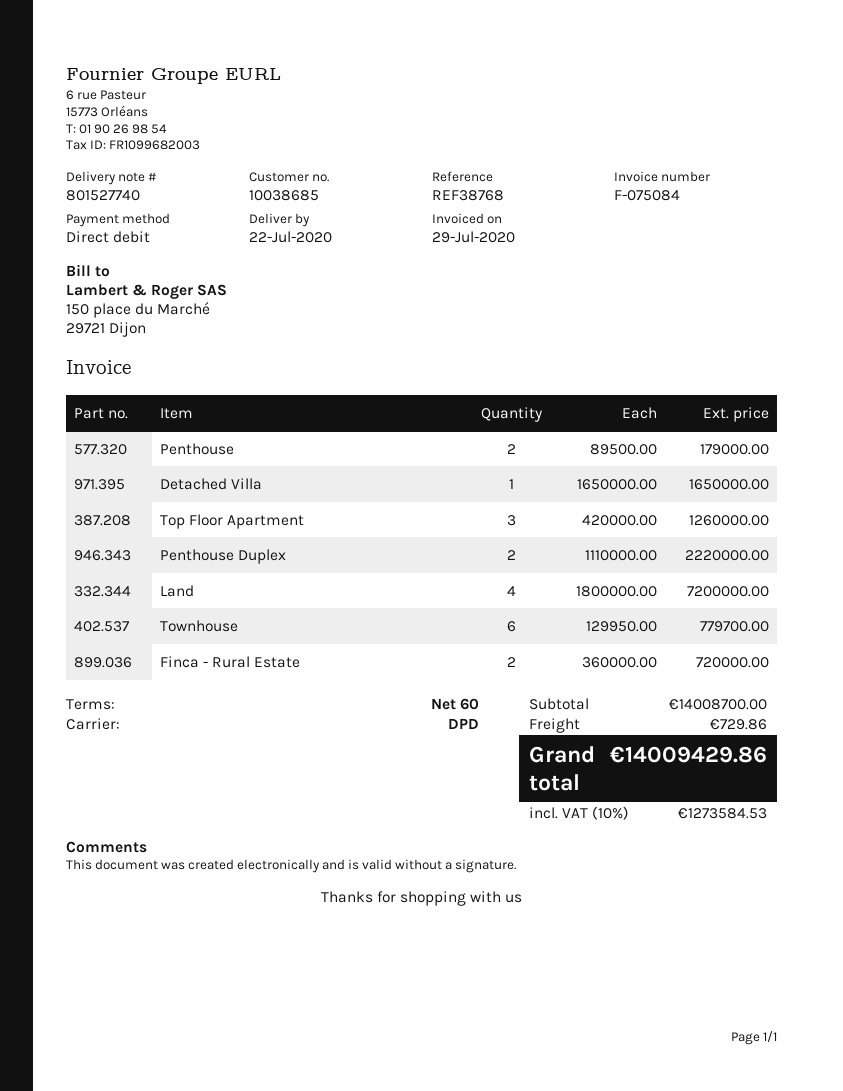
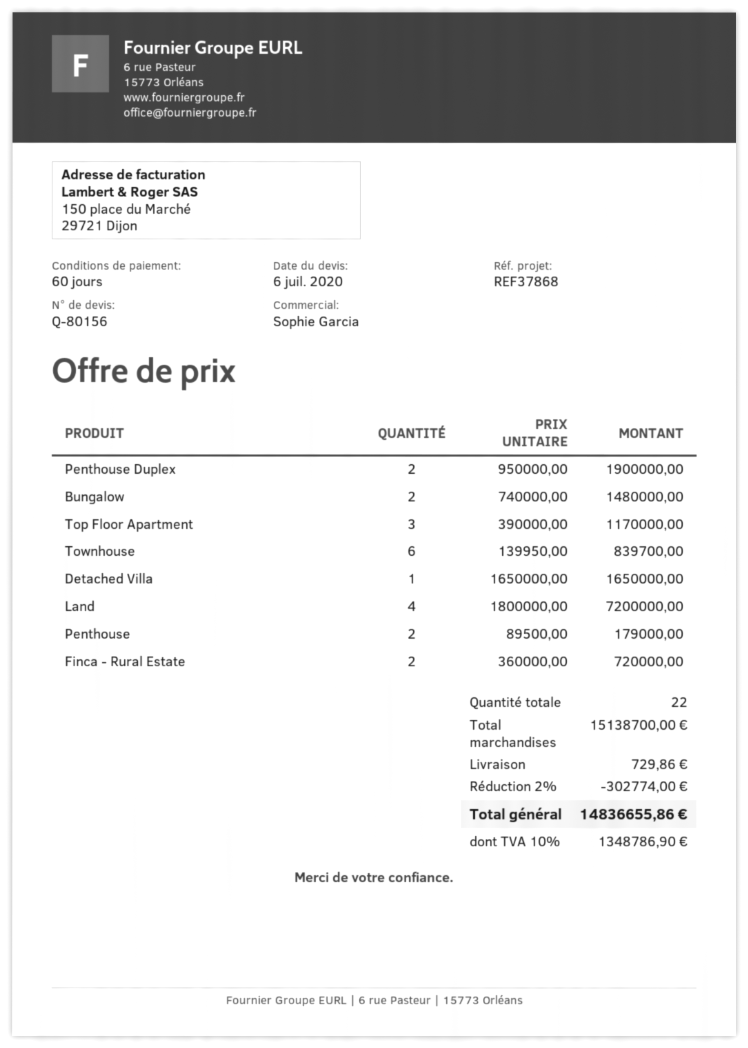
reference: REF38768 -> REF37868
Top Floor Apartment: 3 x 420000.00 = 1260000.00 -> 3 x 390000.00 = 1170000.00
Penthouse Duplex: 2 x 1110000.00 = 2220000.00 -> 2 x 950000.00 = 1900000.00
Townhouse: 6 x 129950.00 = 779700.00 -> 6 x 139950.00 = 839700.00
Bungalow: none -> 2 x 740000.00 = 1480000.00
subtotal: 14008700.00 -> 15138700.00
discount: none -> 2% = 302774.00
tax: 10% = 1273584.53 -> 10% = 1348786.90
total: 14009429.86 -> 14836655.86

